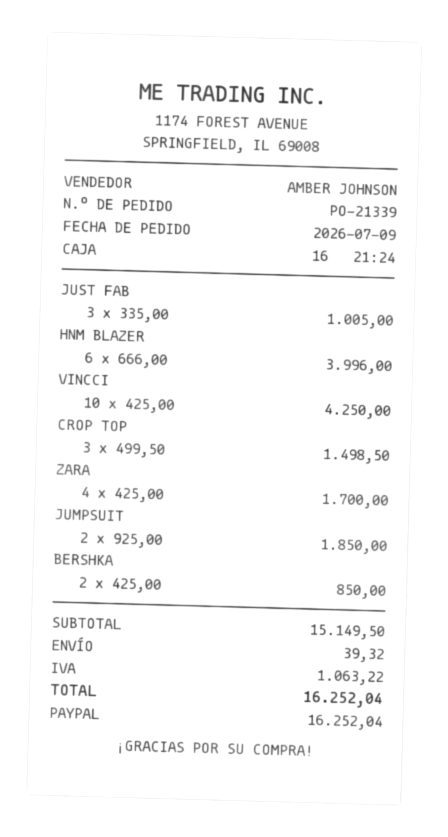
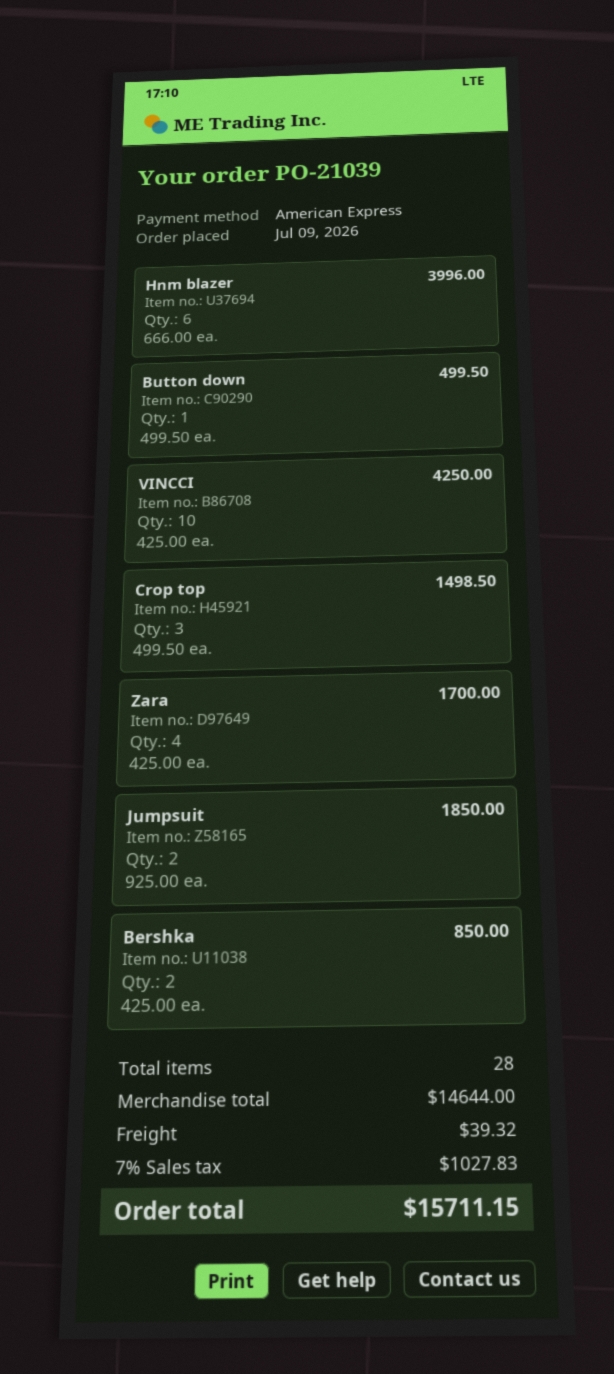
order number: PO-21339 -> PO-21039
payment method: PayPal -> American Express
JUST FAB: 3 x 335.00 = 1005.00 -> none
Button down: none -> 1 x 499.50 = 499.50
subtotal: 15149.50 -> 14644.00
tax: 1063.22 -> 1027.83
total: 16252.04 -> 15711.15

